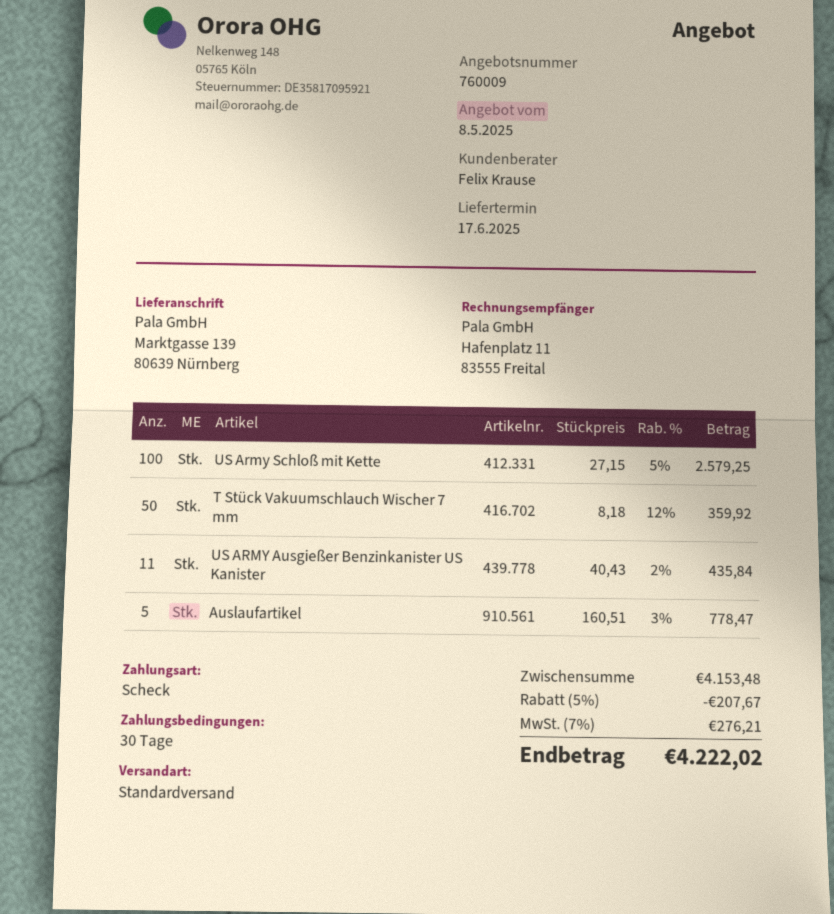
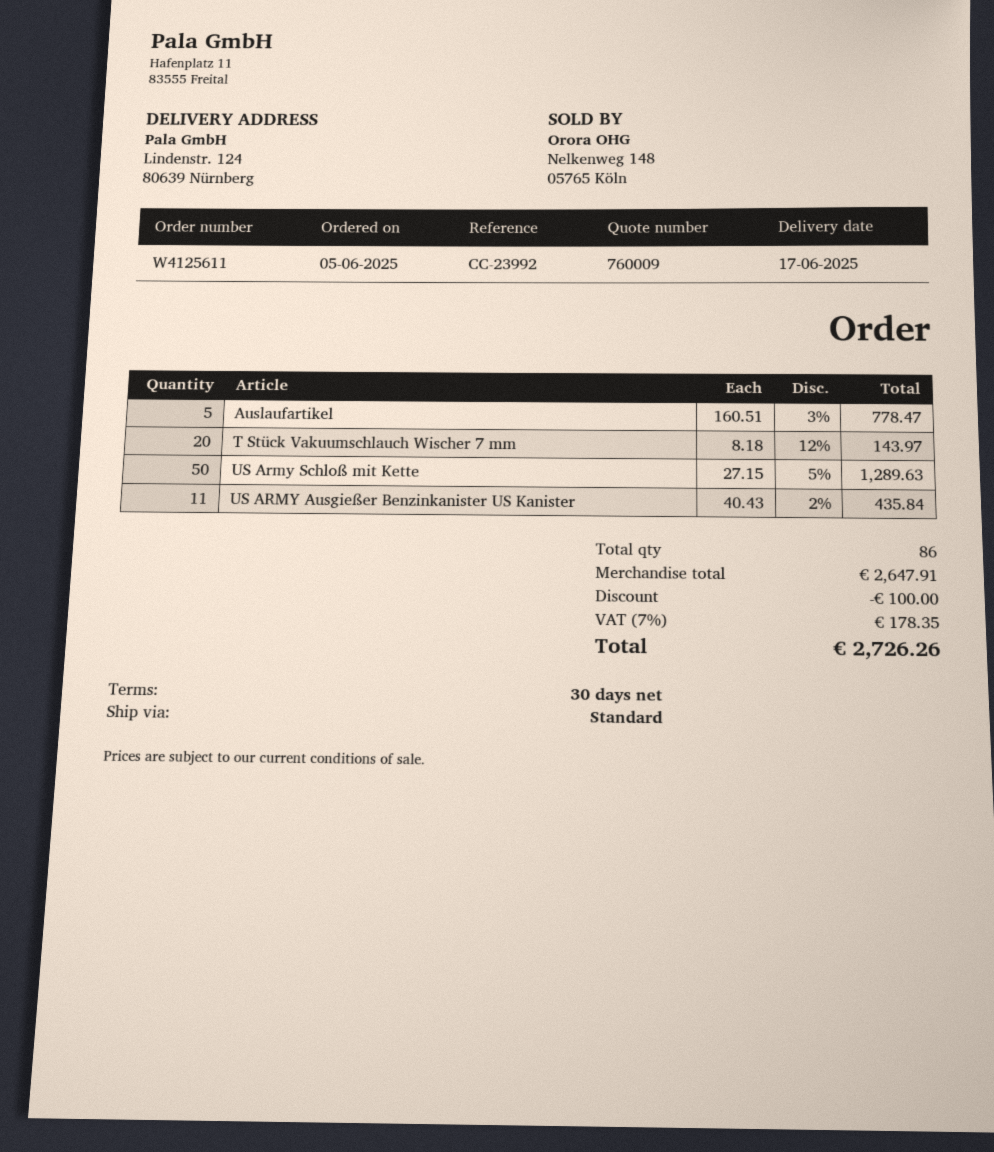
ship to: Marktgasse 139, 80639 Nürnberg -> Lindenstr. 124, 80639 Nürnberg
US Army Schloß mit Kette: 100 x 27.15 - 5% = 2579.25 -> 50 x 27.15 - 5% = 1289.63
T Stück Vakuumschlauch Wischer 7 mm: 50 x 8.18 - 12% = 359.92 -> 20 x 8.18 - 12% = 143.97
subtotal: 4153.48 -> 2647.91
discount: 207.67 -> 100.00
tax: 7% = 276.21 -> 7% = 178.35
total: 4222.02 -> 2726.26

